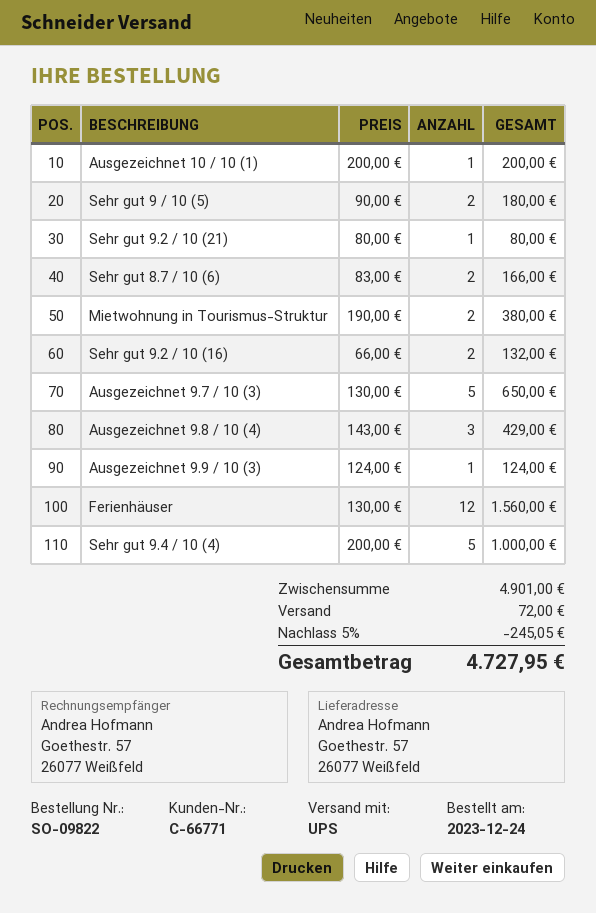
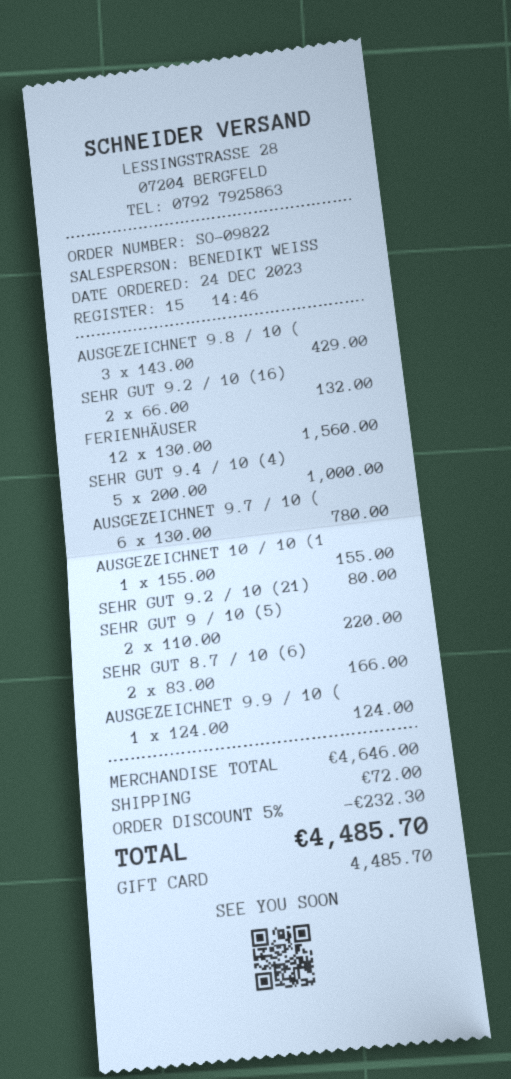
Ausgezeichnet 10 / 10 (1): 1 x 200.00 = 200.00 -> 1 x 155.00 = 155.00
Sehr gut 9 / 10 (5): 2 x 90.00 = 180.00 -> 2 x 110.00 = 220.00
Mietwohnung in Tourismus-Struktur: 2 x 190.00 = 380.00 -> none
Ausgezeichnet 9.7 / 10 (3): 5 x 130.00 = 650.00 -> 6 x 130.00 = 780.00
subtotal: 4901.00 -> 4646.00
discount: 5% = 245.05 -> 5% = 232.30
total: 4727.95 -> 4485.70

